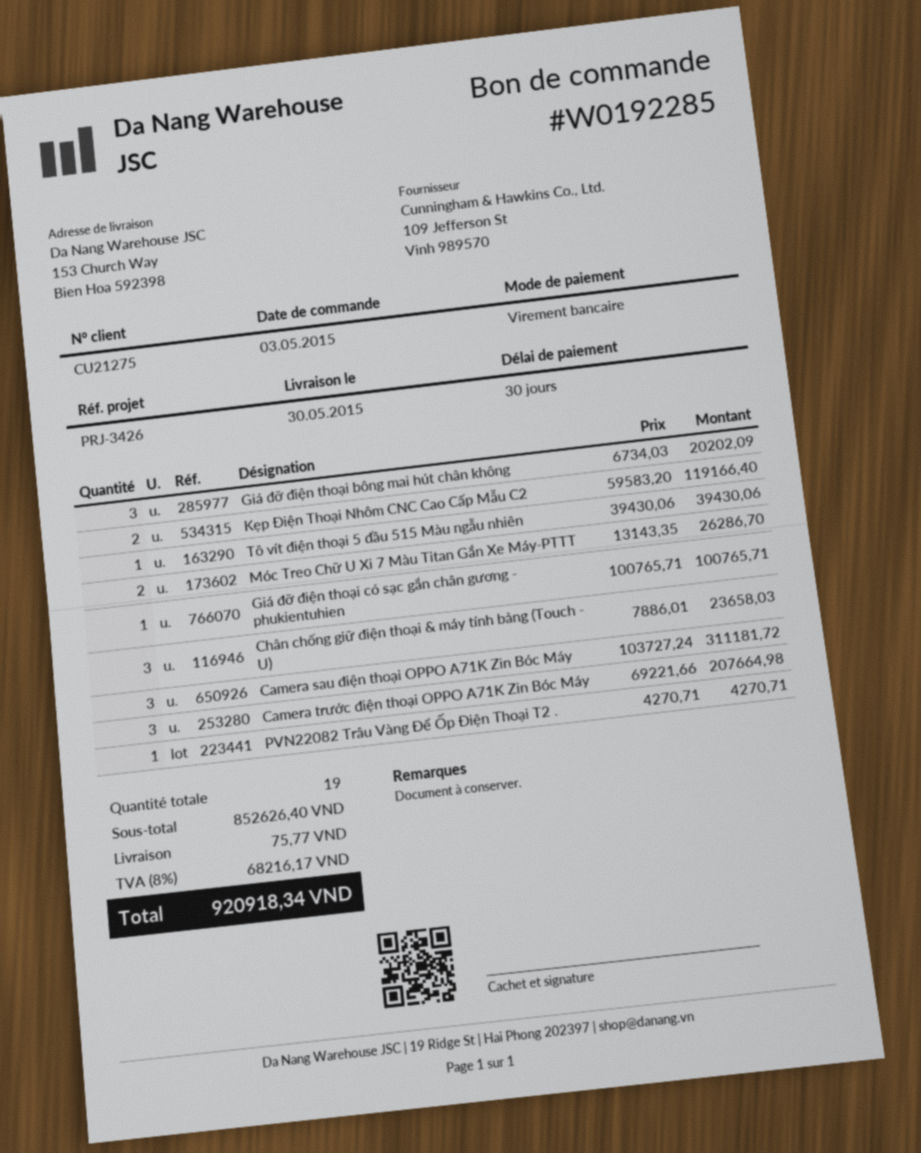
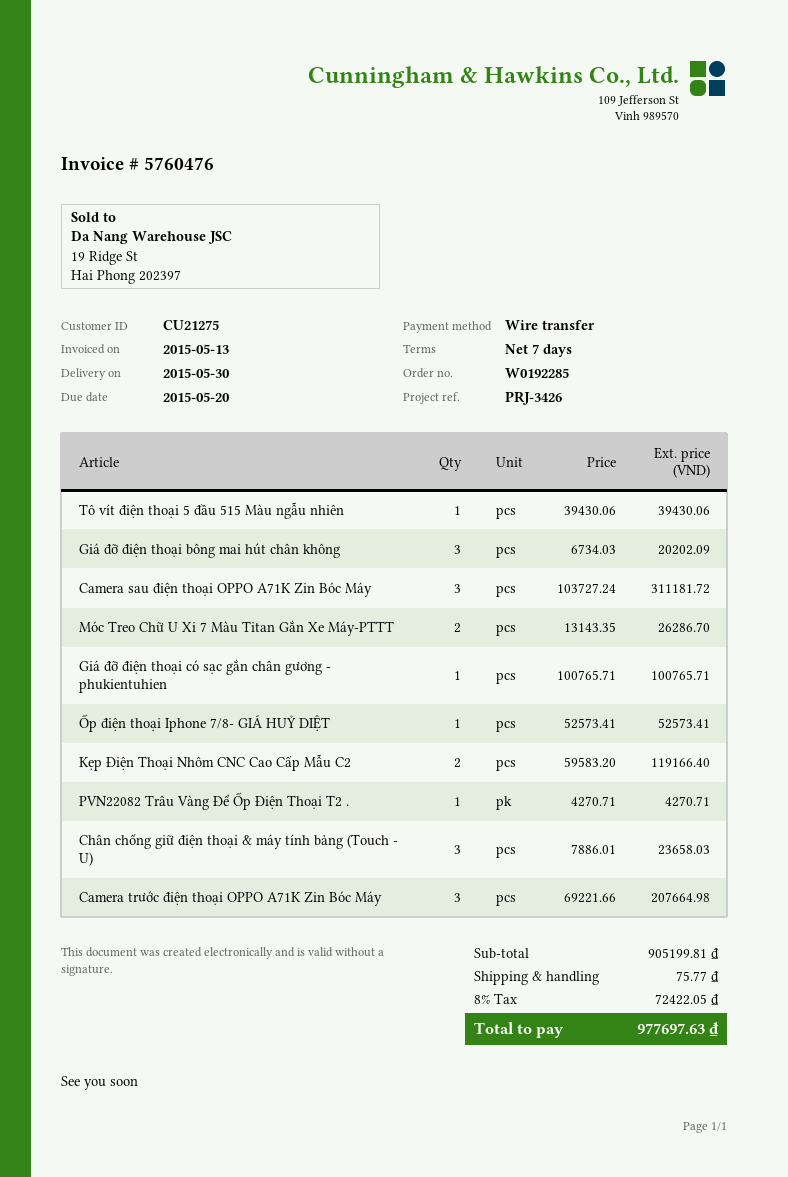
payment terms: 30 days -> 7 days
Ốp điện thoại Iphone 7/8- GIÁ HUỶ DIỆT: none -> 1 x 52573.41 = 52573.41
subtotal: 852626.40 -> 905199.81
tax: 8% = 68216.17 -> 8% = 72422.05
total: 920918.34 -> 977697.63

